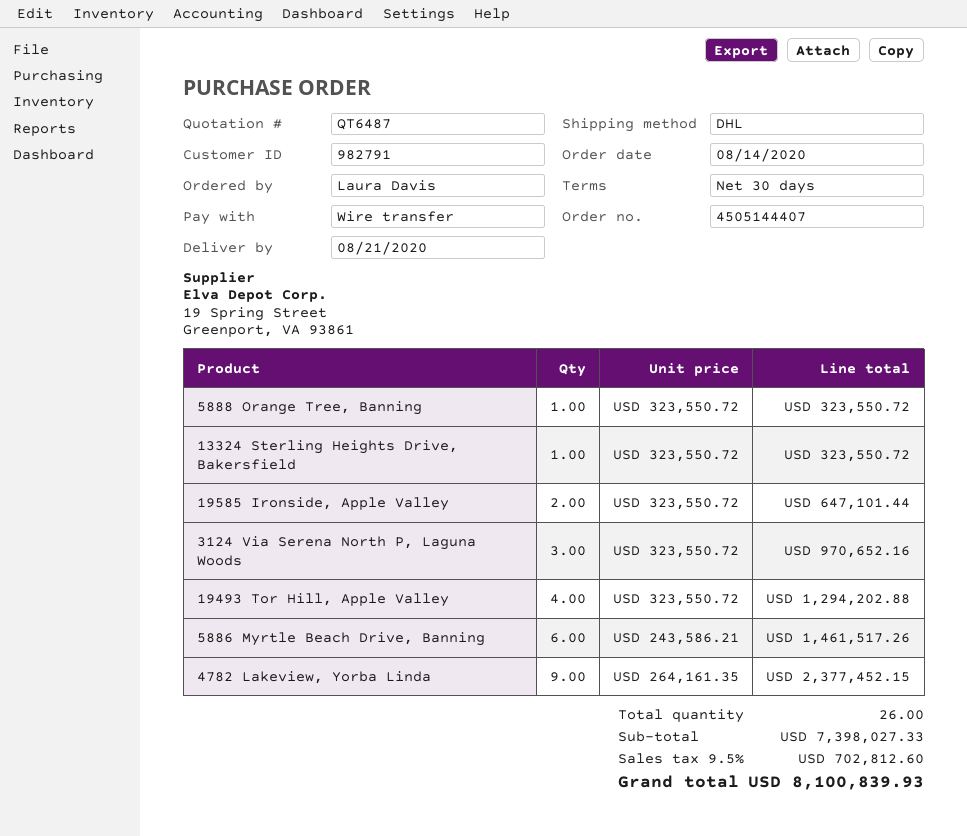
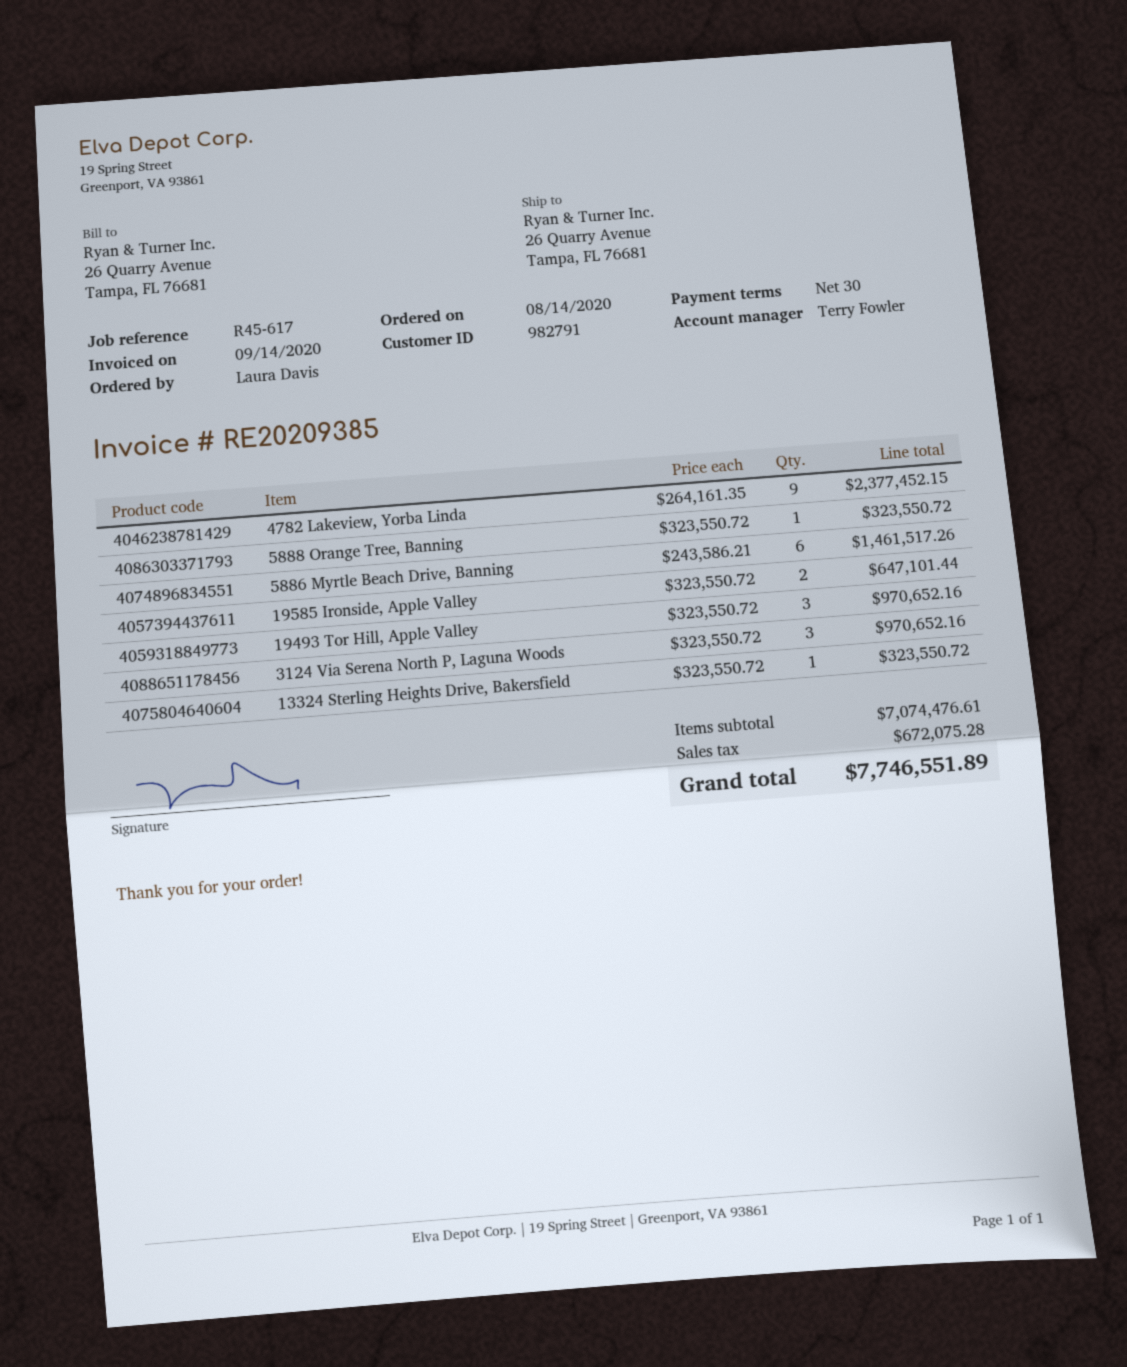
19493 Tor Hill, Apple Valley: 4 x 323550.72 = 1294202.88 -> 3 x 323550.72 = 970652.16
subtotal: 7398027.33 -> 7074476.61
tax: 702812.60 -> 672075.28
total: 8100839.93 -> 7746551.89

